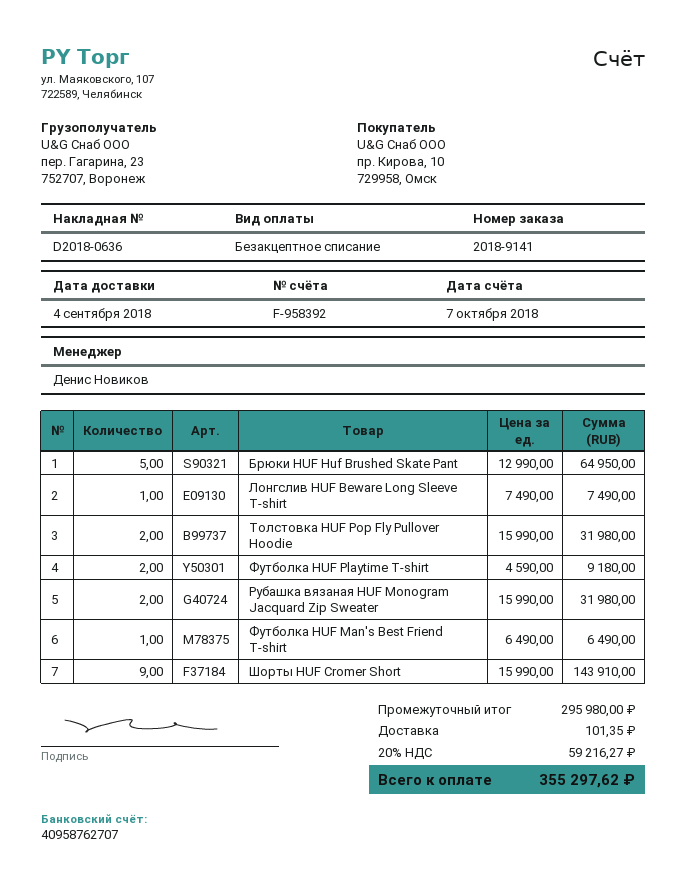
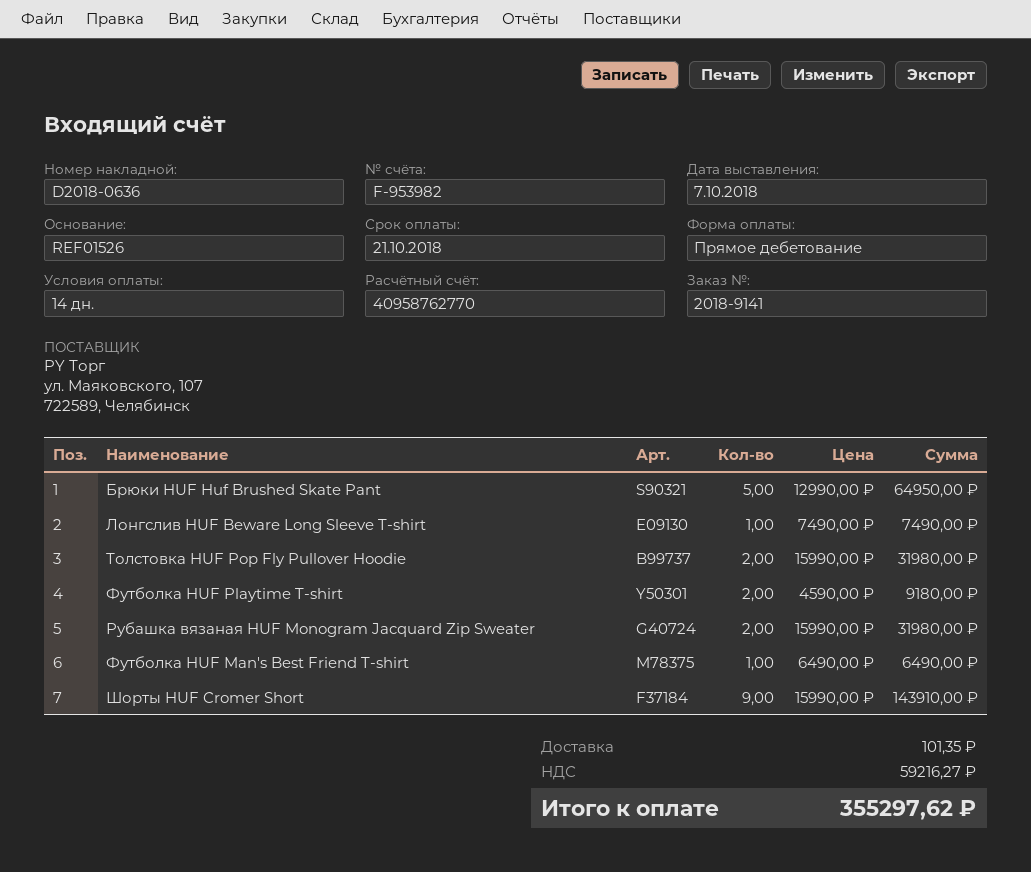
invoice number: F-958392 -> F-953982
bank account: 40958762707 -> 40958762770

